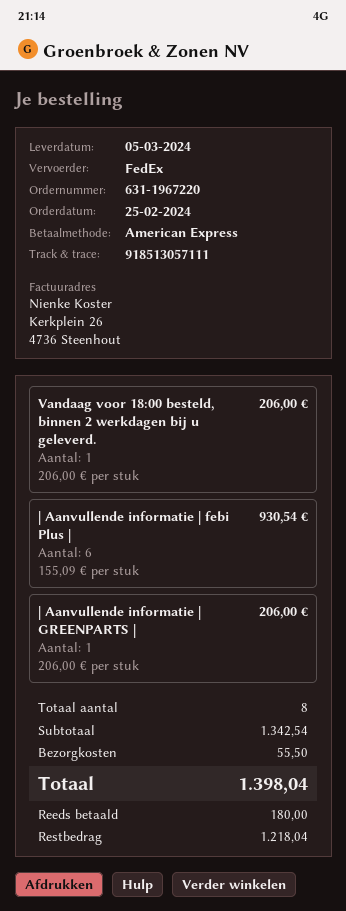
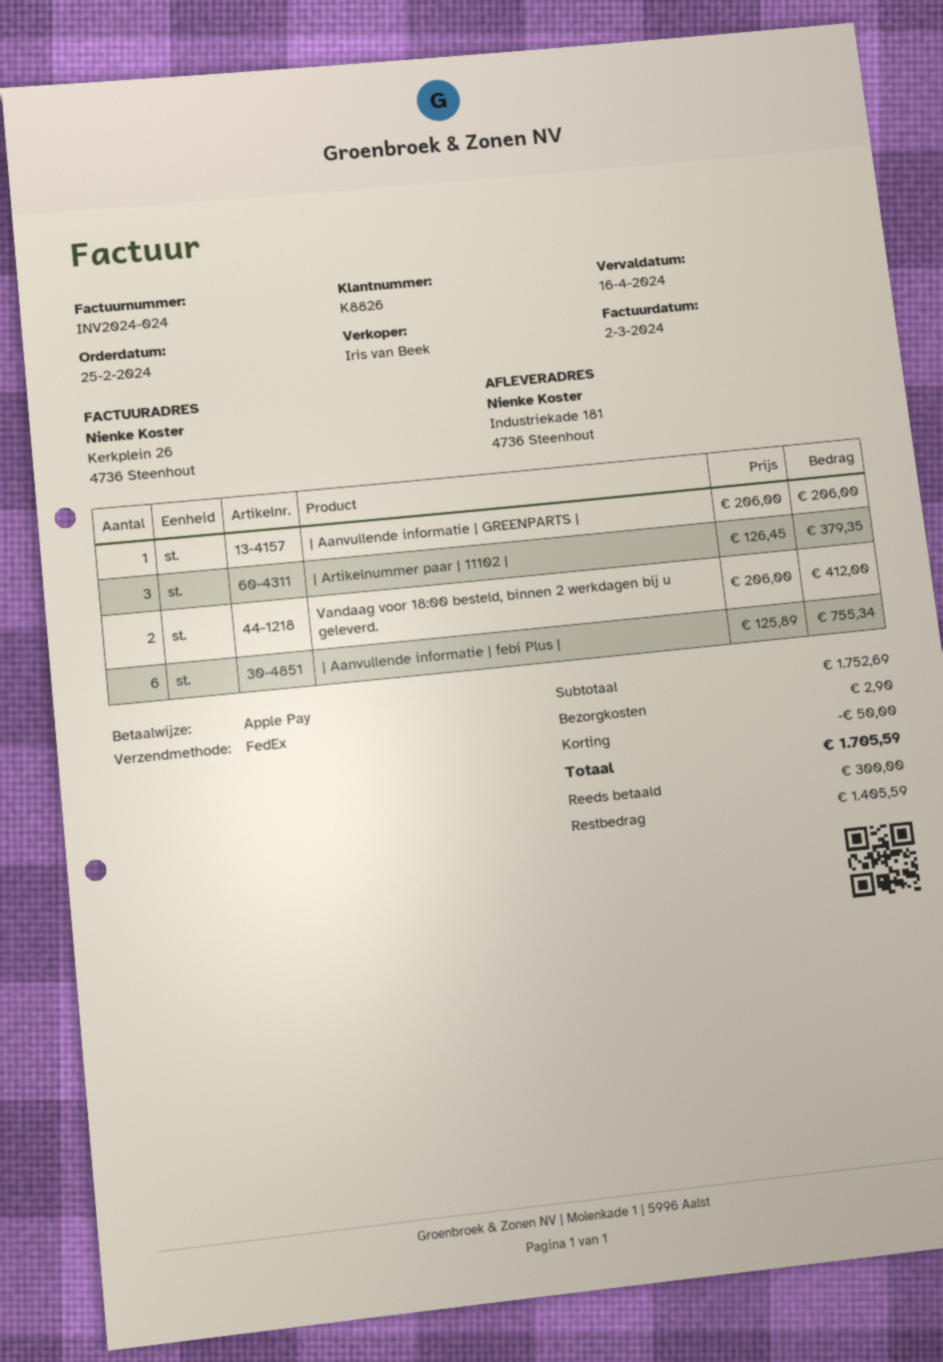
payment method: American Express -> Apple Pay
Vandaag voor 18:00 besteld, binnen 2 werkdagen bij u geleverd.: 1 x 206.00 = 206.00 -> 2 x 206.00 = 412.00
| Aanvullende informatie | febi Plus |: 6 x 155.09 = 930.54 -> 6 x 125.89 = 755.34
| Artikelnummer paar | 11102 |: none -> 3 x 126.45 = 379.35
subtotal: 1342.54 -> 1752.69
discount: none -> 50.00
shipping: 55.50 -> 2.90
total: 1398.04 -> 1705.59
deposit: 180.00 -> 300.00
balance: 1218.04 -> 1405.59

